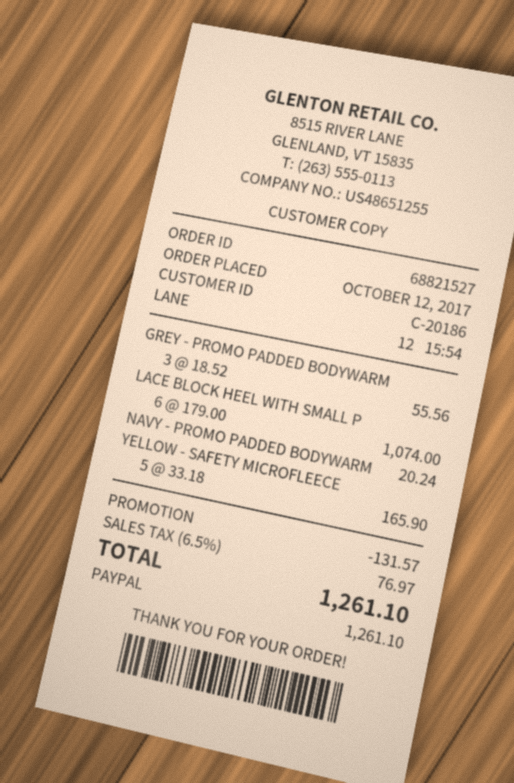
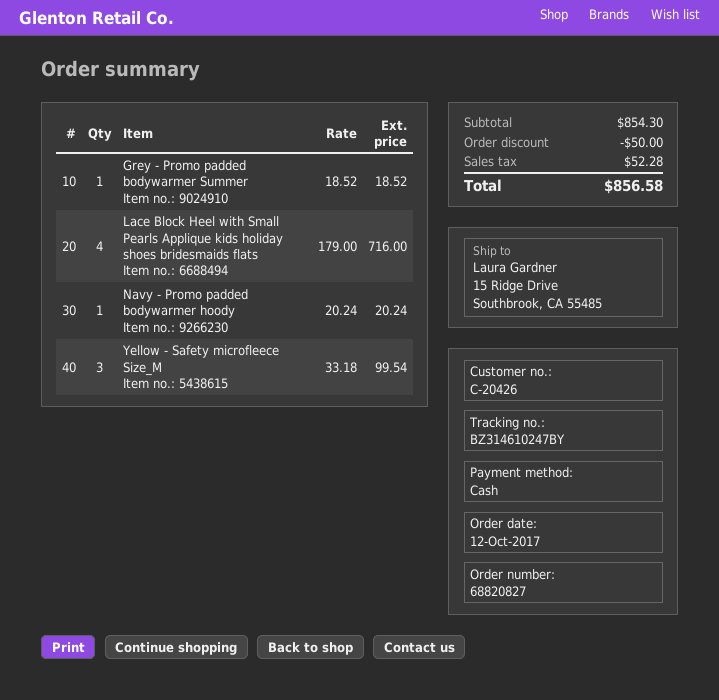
order number: 68821527 -> 68820827
customer number: C-20186 -> C-20426
payment method: PayPal -> cash
GREY - PROMO PADDED BODYWARM: 3 x 18.52 = 55.56 -> 1 x 18.52 = 18.52
LACE BLOCK HEEL WITH SMALL P: 6 x 179.00 = 1074.00 -> 4 x 179.00 = 716.00
YELLOW - SAFETY MICROFLEECE: 5 x 33.18 = 165.90 -> 3 x 33.18 = 99.54
discount: 131.57 -> 50.00
tax: 76.97 -> 52.28
total: 1261.10 -> 856.58

